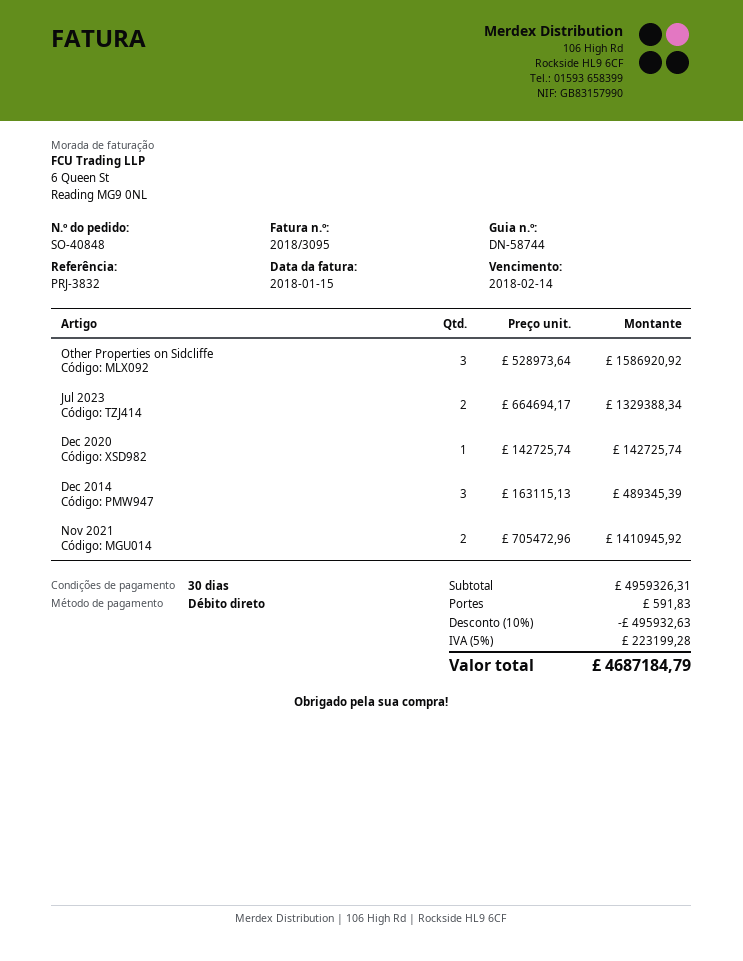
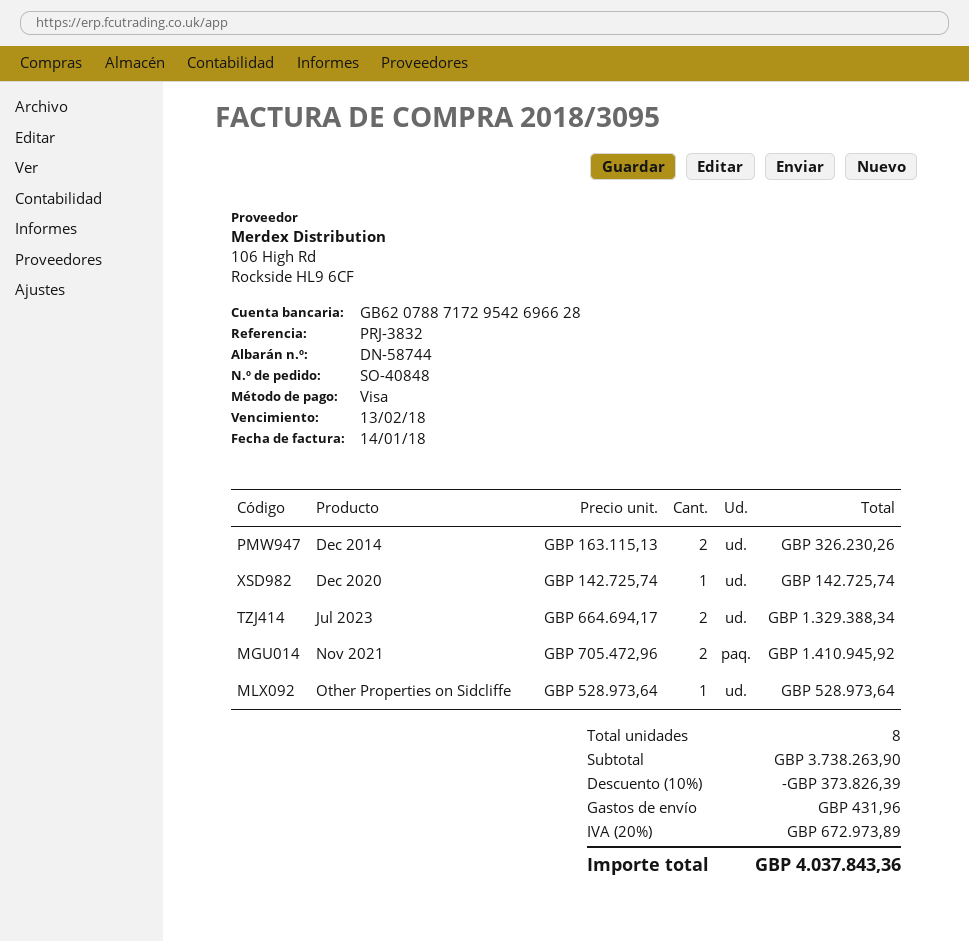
invoice date: 2018-01-15 -> 2018-01-14
due date: 2018-02-14 -> 2018-02-13
payment method: direct debit -> Visa
Other Properties on Sidcliffe: 3 x 528973.64 = 1586920.92 -> 1 x 528973.64 = 528973.64
Dec 2014: 3 x 163115.13 = 489345.39 -> 2 x 163115.13 = 326230.26
subtotal: 4959326.31 -> 3738263.90
discount: 10% = 495932.63 -> 10% = 373826.39
shipping: 591.83 -> 431.96
tax: 5% = 223199.28 -> 20% = 672973.89
total: 4687184.79 -> 4037843.36

